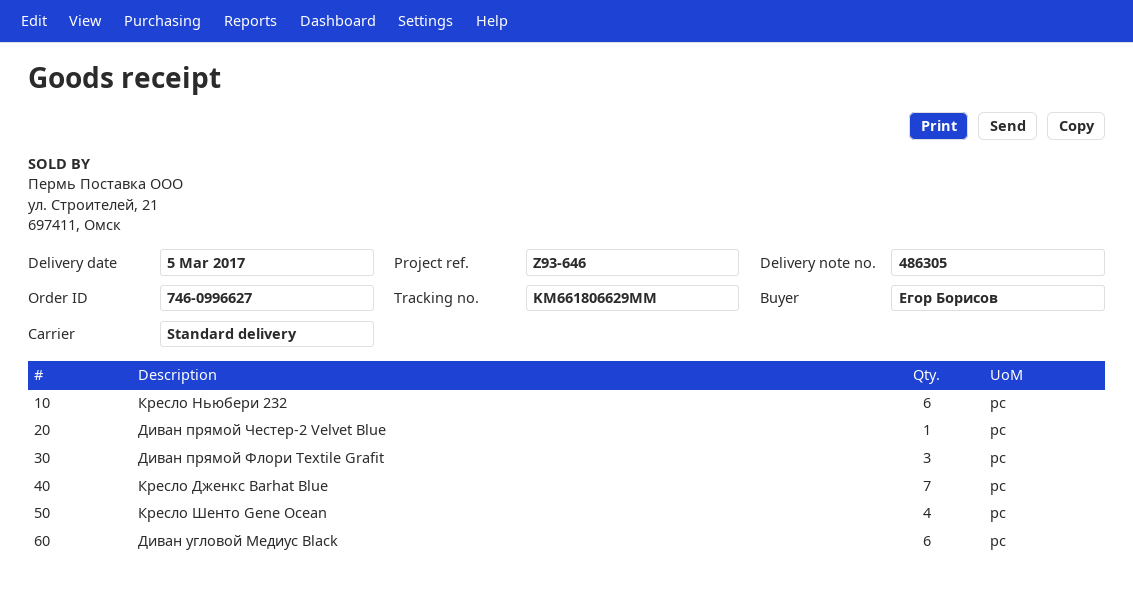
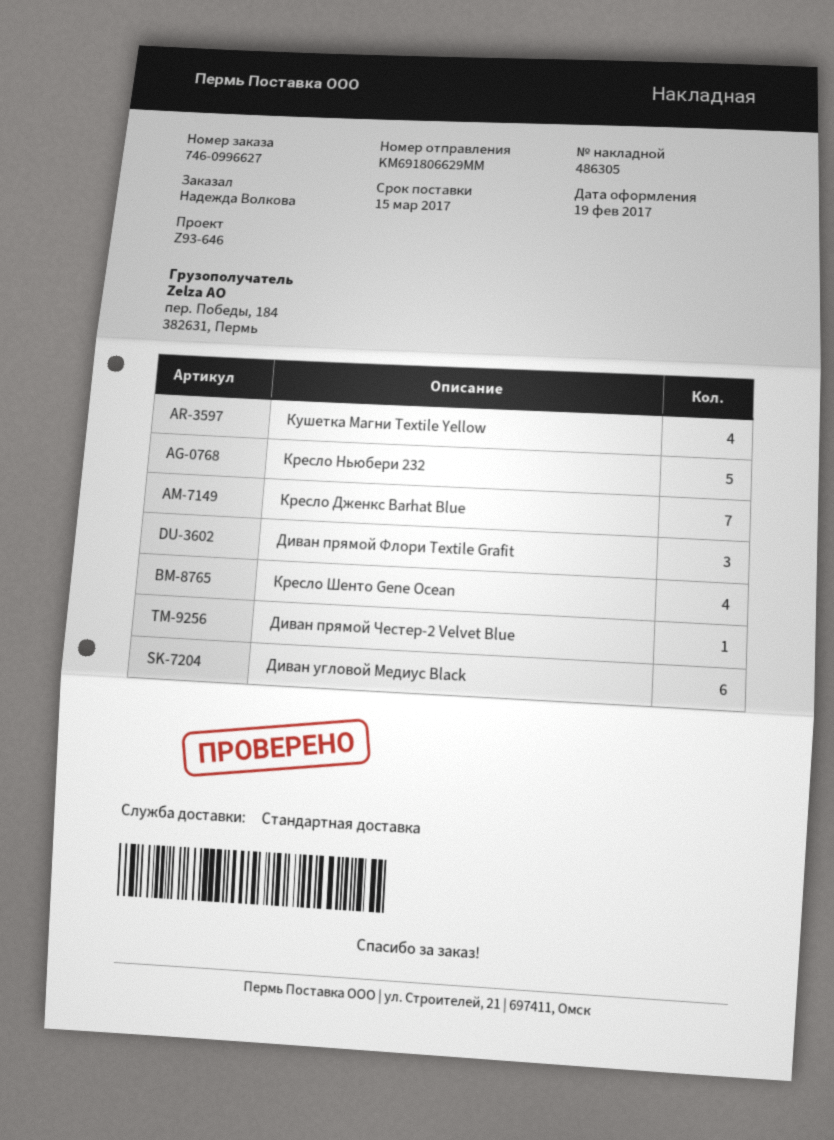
delivery date: 2017-03-05 -> 2017-03-15
ordered by: Егор Борисов -> Надежда Волкова
tracking number: KM661806629MM -> KM691806629MM
Кресло Ньюбери 232: 6 -> 5
Кушетка Магни Textile Yellow: none -> 4

